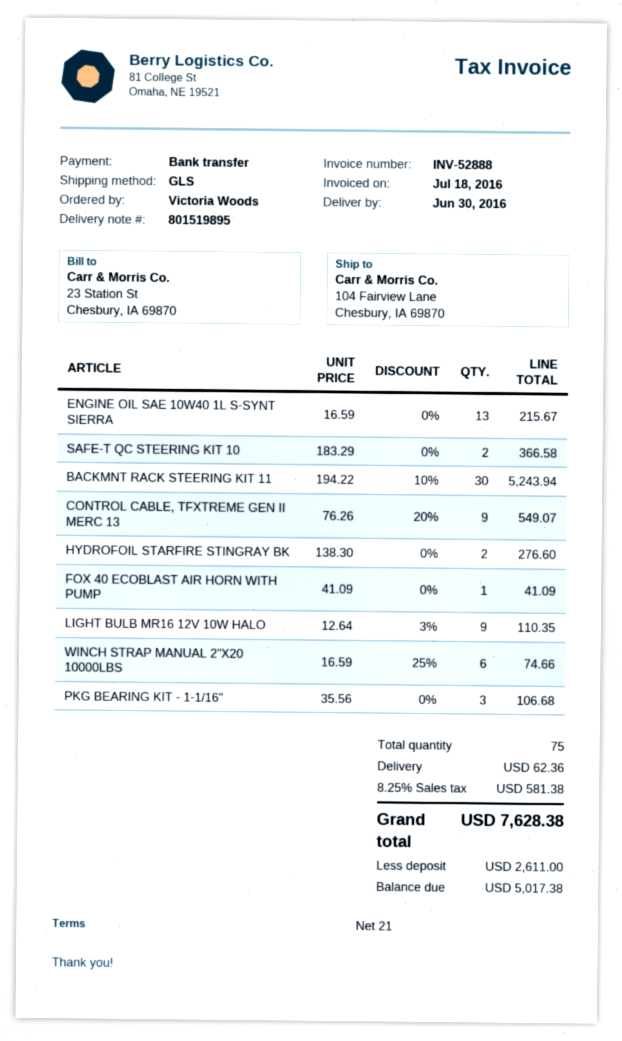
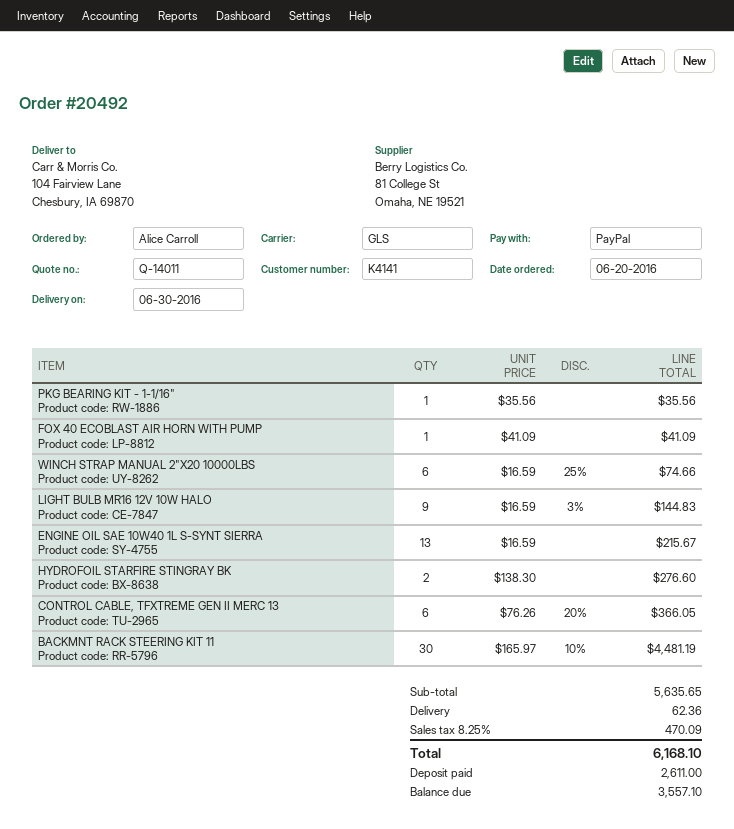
ordered by: Victoria Woods -> Alice Carroll
payment method: bank transfer -> PayPal
SAFE-T QC STEERING KIT 10: 2 x 183.29 = 366.58 -> none
BACKMNT RACK STEERING KIT 11: 30 x 194.22 - 10% = 5243.94 -> 30 x 165.97 - 10% = 4481.19
CONTROL CABLE, TFXTREME GEN II MERC 13: 9 x 76.26 - 20% = 549.07 -> 6 x 76.26 - 20% = 366.05
LIGHT BULB MR16 12V 10W HALO: 9 x 12.64 - 3% = 110.35 -> 9 x 16.59 - 3% = 144.83
PKG BEARING KIT - 1-1/16": 3 x 35.56 = 106.68 -> 1 x 35.56 = 35.56
tax: 8.25% = 581.38 -> 8.25% = 470.09
total: 7628.38 -> 6168.10
balance: 5017.38 -> 3557.10

